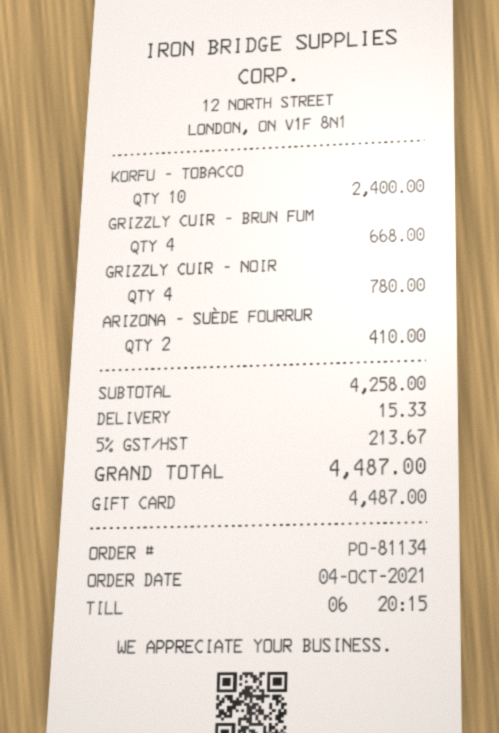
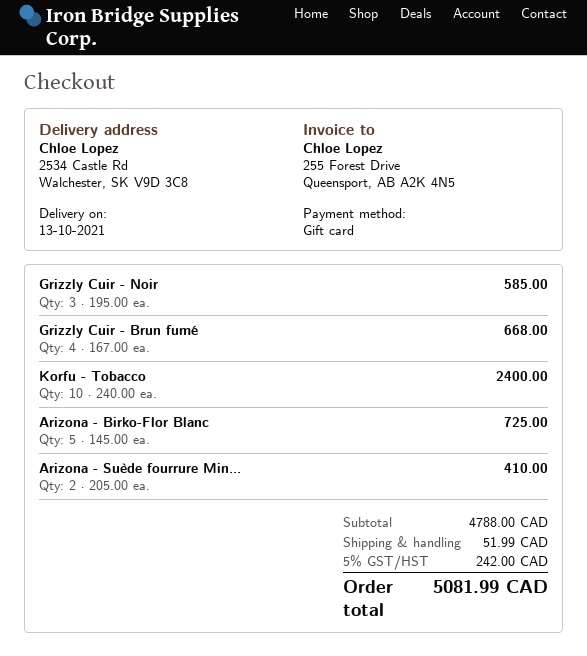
GRIZZLY CUIR - NOIR: 4 for 780.00 -> 3 for 585.00
Arizona - Birko-Flor Blanc: none -> 5 for 725.00
subtotal: 4258.00 -> 4788.00
shipping: 15.33 -> 51.99
tax: 5% = 213.67 -> 5% = 242.00
total: 4487.00 -> 5081.99

